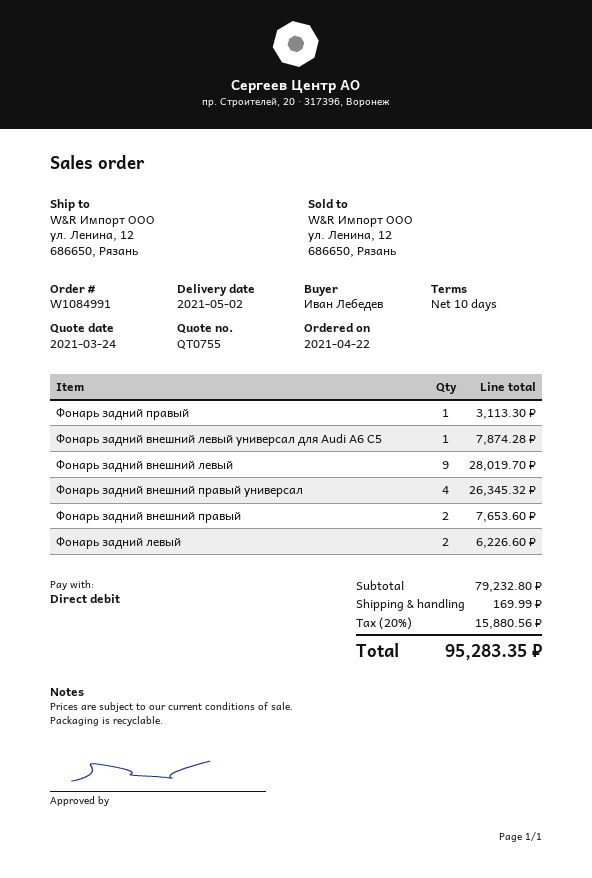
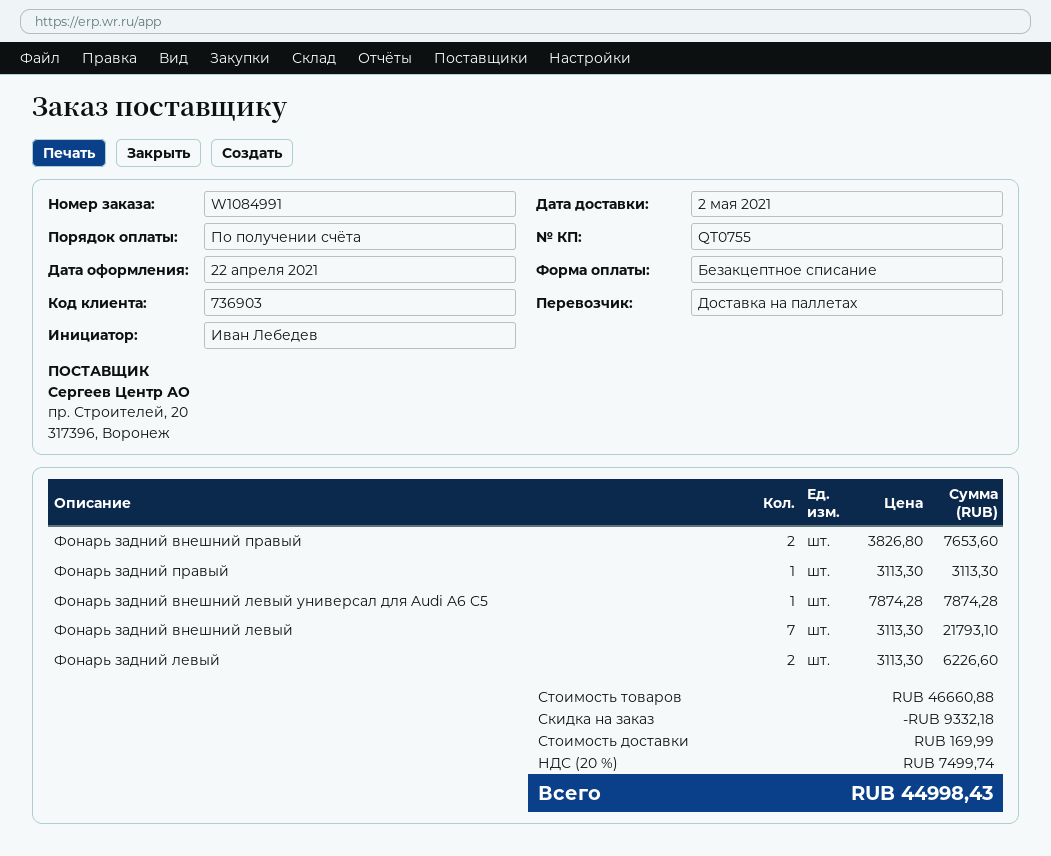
payment terms: 10 days -> on receipt
Фонарь задний внешний левый: 9 for 28019.70 -> 7 for 21793.10
Фонарь задний внешний правый универсал: 4 for 26345.32 -> none
subtotal: 79232.80 -> 46660.88
discount: none -> 9332.18
tax: 20% = 15880.56 -> 20% = 7499.74
total: 95283.35 -> 44998.43

